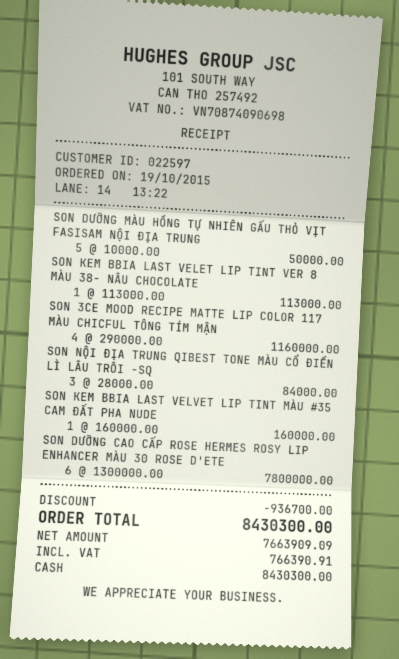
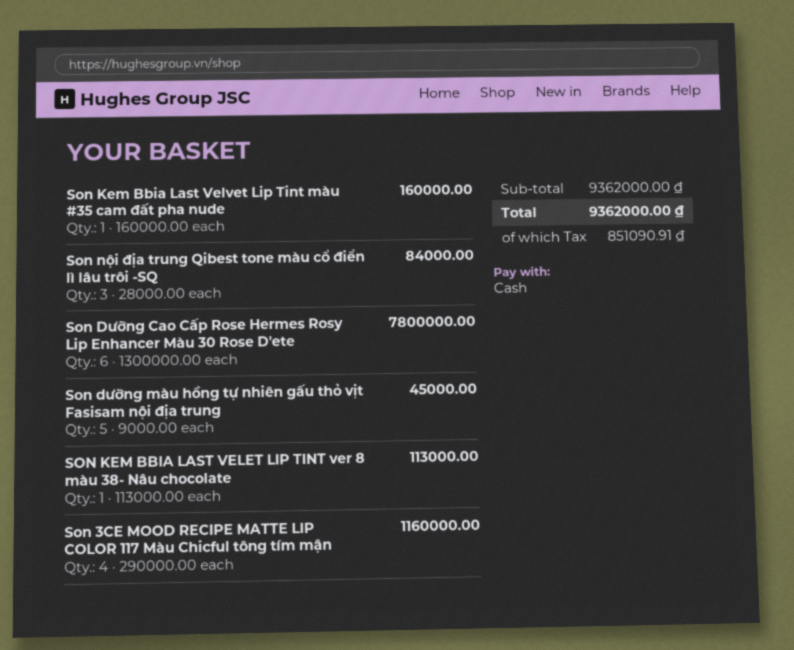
SON DƯỠNG MÀU HỒNG TỰ NHIÊN GẤU THỎ VỊT FASISAM NỘI ĐỊA TRUNG: 5 x 10000.00 = 50000.00 -> 5 x 9000.00 = 45000.00
discount: 936700.00 -> none
tax: 766390.91 -> 851090.91
total: 8430300.00 -> 9362000.00

